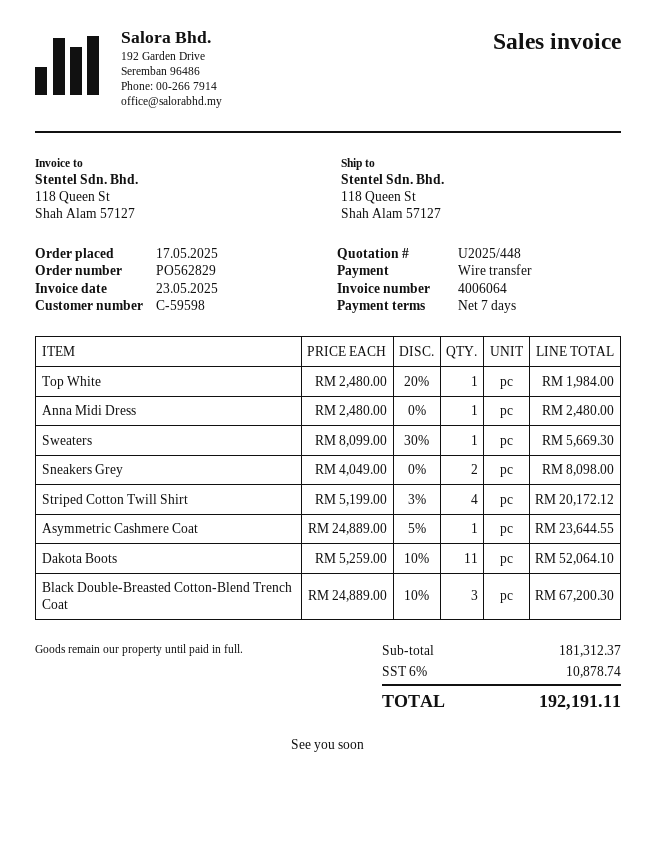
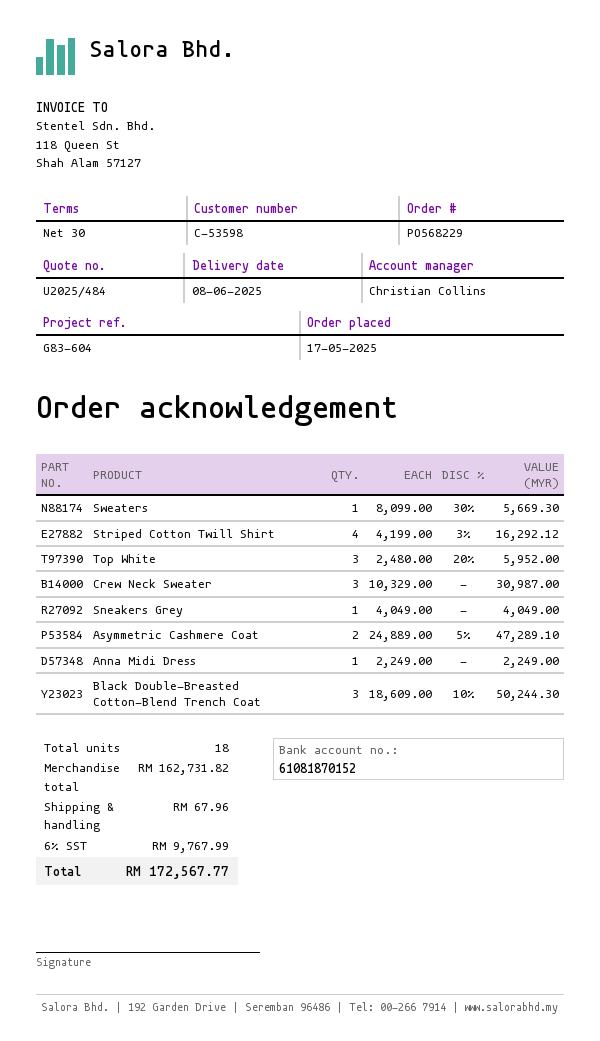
quote number: U2025/448 -> U2025/484
order number: PO562829 -> PO568229
payment terms: 7 days -> 30 days
customer number: C-59598 -> C-53598
Top White: 1 x 2480.00 - 20% = 1984.00 -> 3 x 2480.00 - 20% = 5952.00
Anna Midi Dress: 1 x 2480.00 = 2480.00 -> 1 x 2249.00 = 2249.00
Sneakers Grey: 2 x 4049.00 = 8098.00 -> 1 x 4049.00 = 4049.00
Striped Cotton Twill Shirt: 4 x 5199.00 - 3% = 20172.12 -> 4 x 4199.00 - 3% = 16292.12
Asymmetric Cashmere Coat: 1 x 24889.00 - 5% = 23644.55 -> 2 x 24889.00 - 5% = 47289.10
Dakota Boots: 11 x 5259.00 - 10% = 52064.10 -> none
Black Double-Breasted Cotton-Blend Trench Coat: 3 x 24889.00 - 10% = 67200.30 -> 3 x 18609.00 - 10% = 50244.30
Crew Neck Sweater: none -> 3 x 10329.00 = 30987.00
subtotal: 181312.37 -> 162731.82
shipping: none -> 67.96
tax: 6% = 10878.74 -> 6% = 9767.99
total: 192191.11 -> 172567.77

